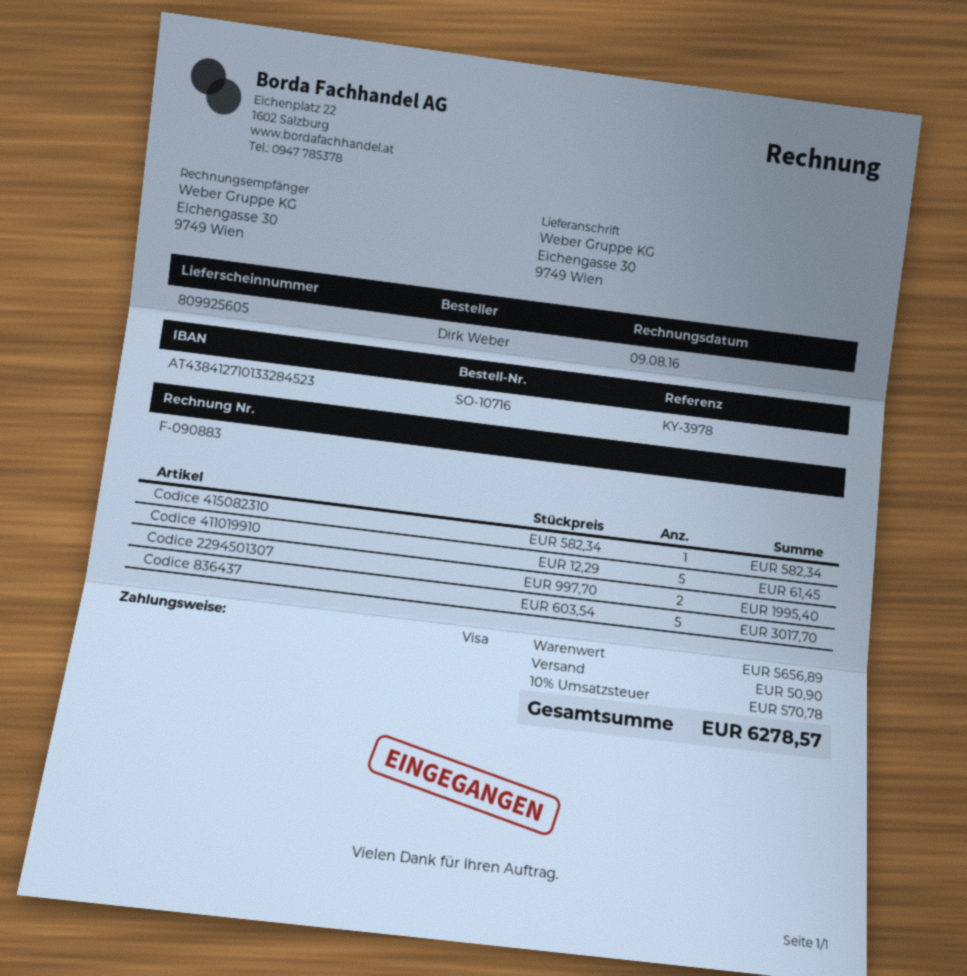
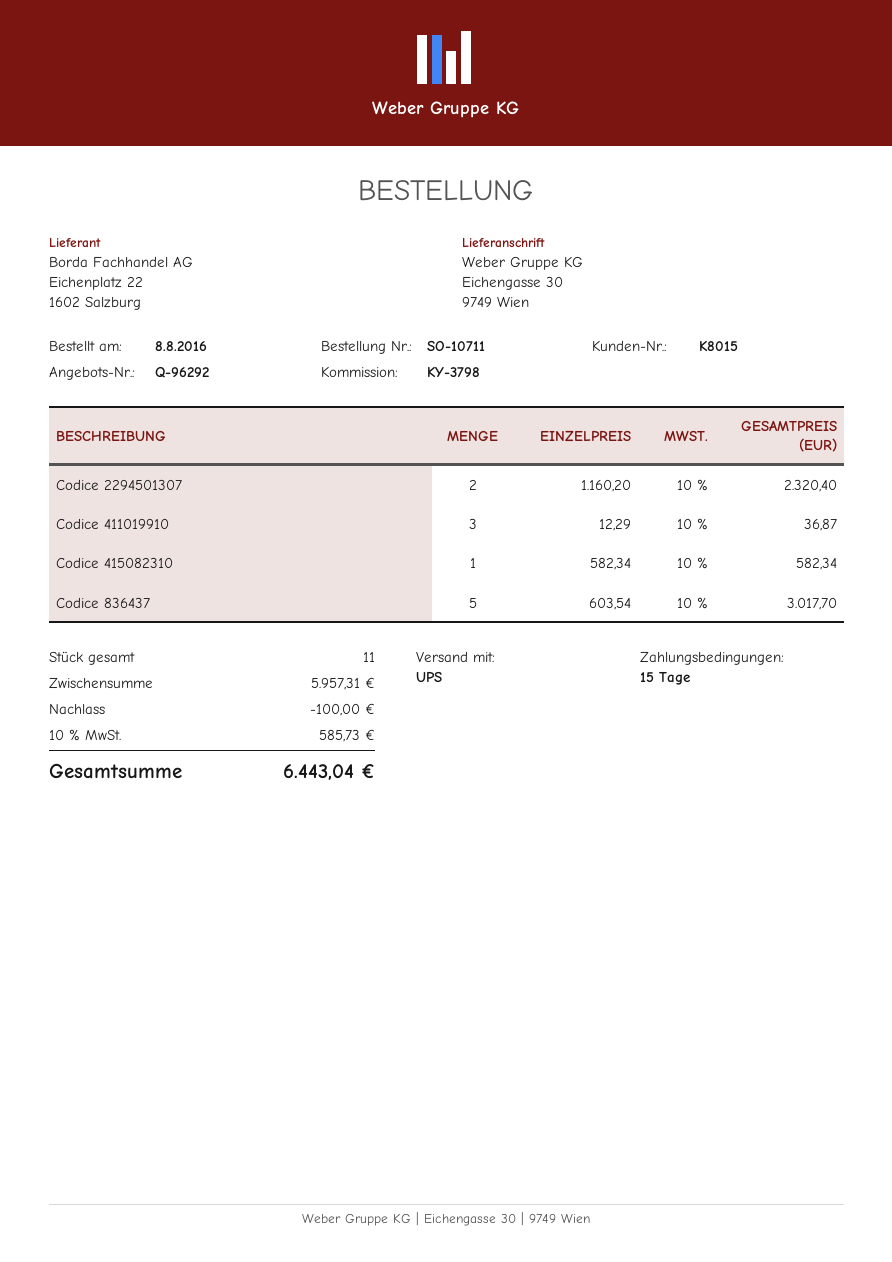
order number: SO-10716 -> SO-10711
reference: KY-3978 -> KY-3798
Codice 411019910: 5 x 12.29 = 61.45 -> 3 x 12.29 = 36.87
Codice 2294501307: 2 x 997.70 = 1995.40 -> 2 x 1160.20 = 2320.40
subtotal: 5656.89 -> 5957.31
discount: none -> 100.00
shipping: 50.90 -> none
tax: 10% = 570.78 -> 10% = 585.73
total: 6278.57 -> 6443.04

